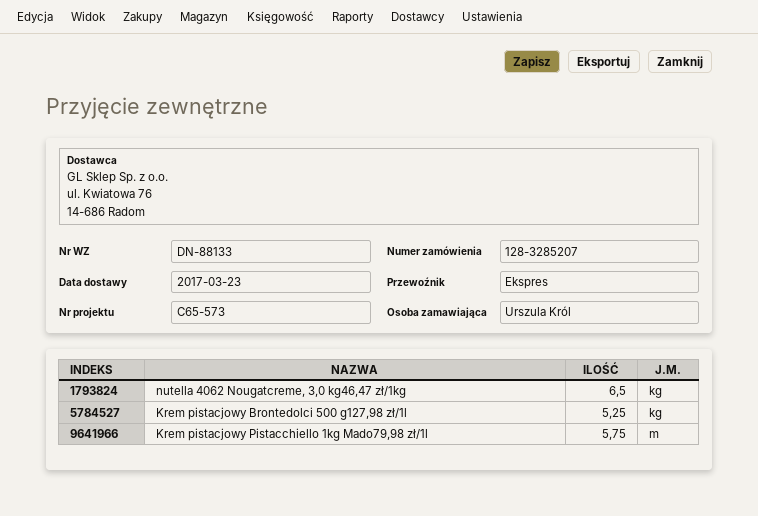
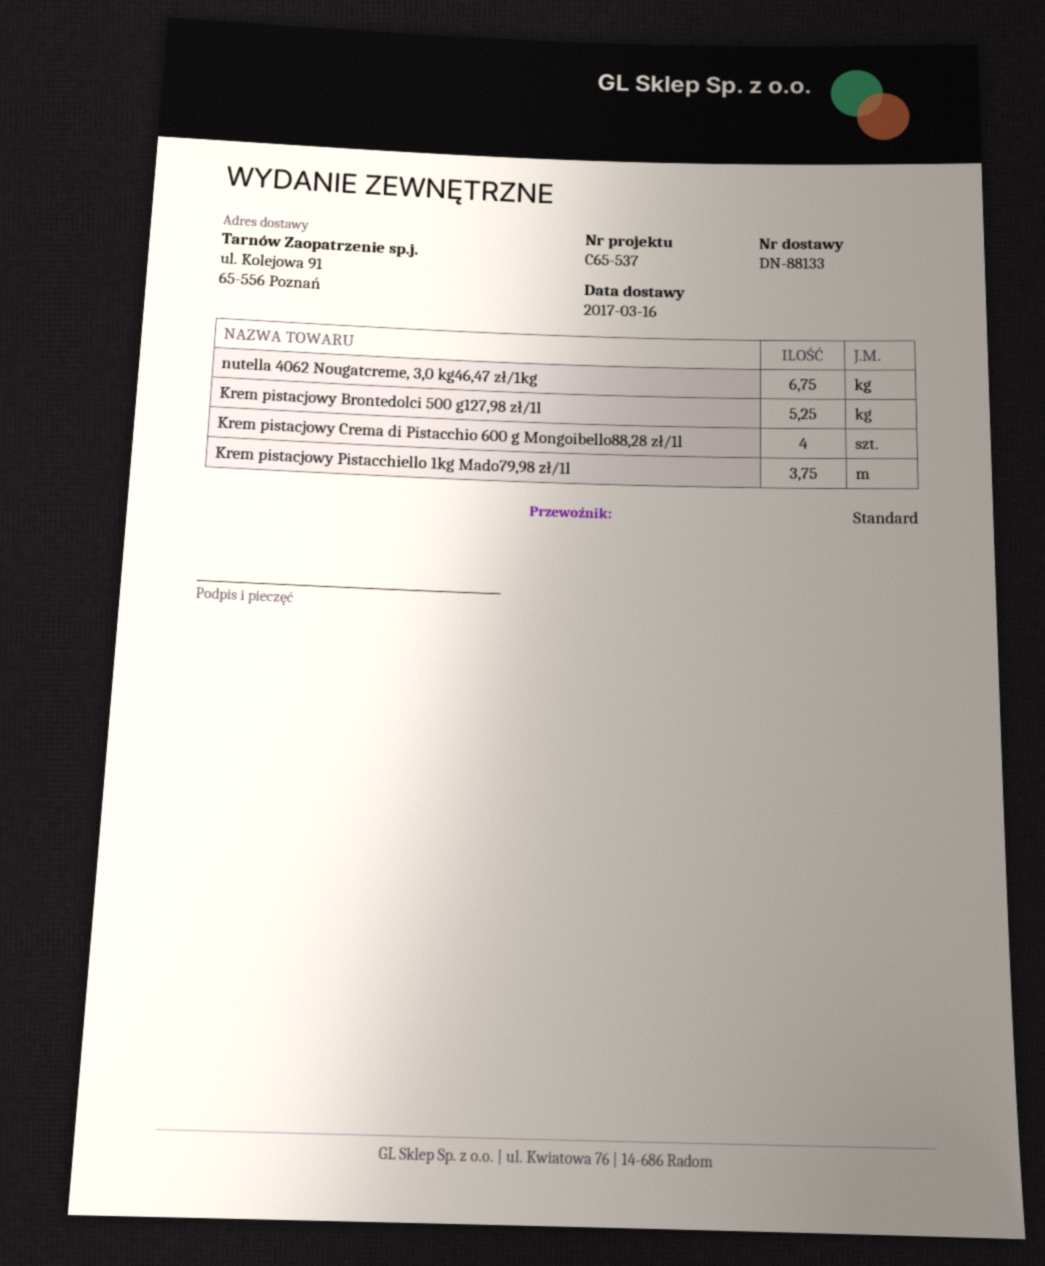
delivery date: 2017-03-23 -> 2017-03-16
reference: C65-573 -> C65-537
shipping method: express -> standard
nutella 4062 Nougatcreme, 3,0 kg46,47 zł/1kg: 6.5 -> 6.75
Krem pistacjowy Pistacchiello 1kg Mado79,98 zł/1l: 5.75 -> 3.75
Krem pistacjowy Crema di Pistacchio 600 g Mongoibello88,28 zł/1l: none -> 4

